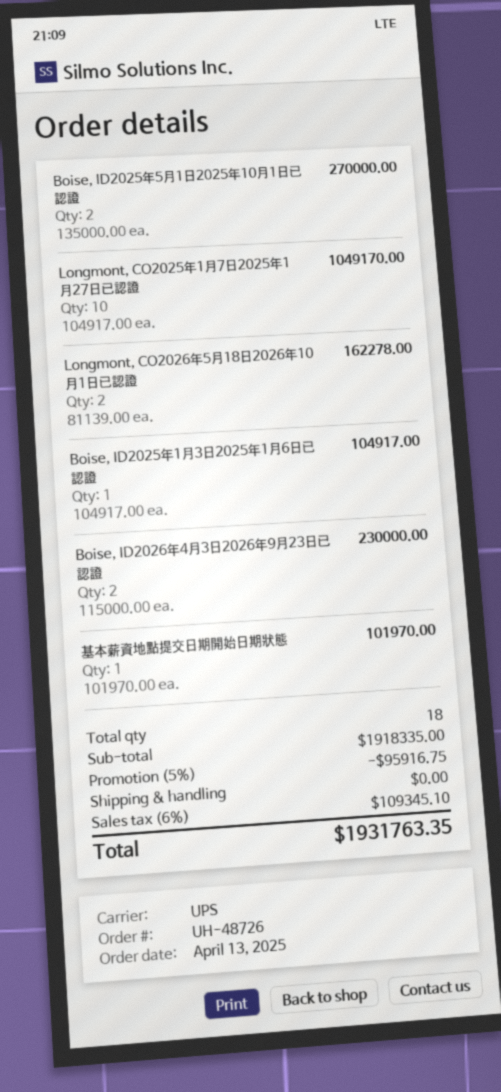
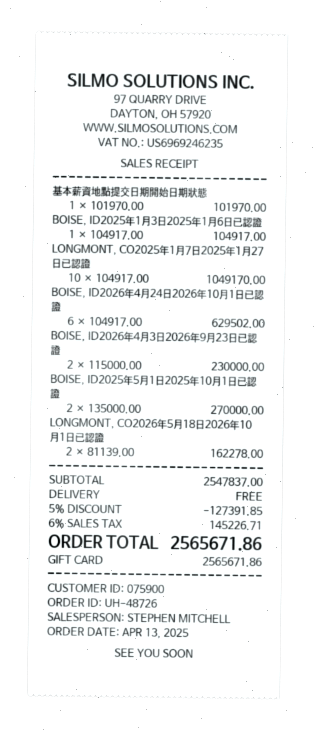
BOISE, ID2026年4月24日2026年10月1日已認證: none -> 6 x 104917.00 = 629502.00
subtotal: 1918335.00 -> 2547837.00
discount: 5% = 95916.75 -> 5% = 127391.85
tax: 6% = 109345.10 -> 6% = 145226.71
total: 1931763.35 -> 2565671.86

